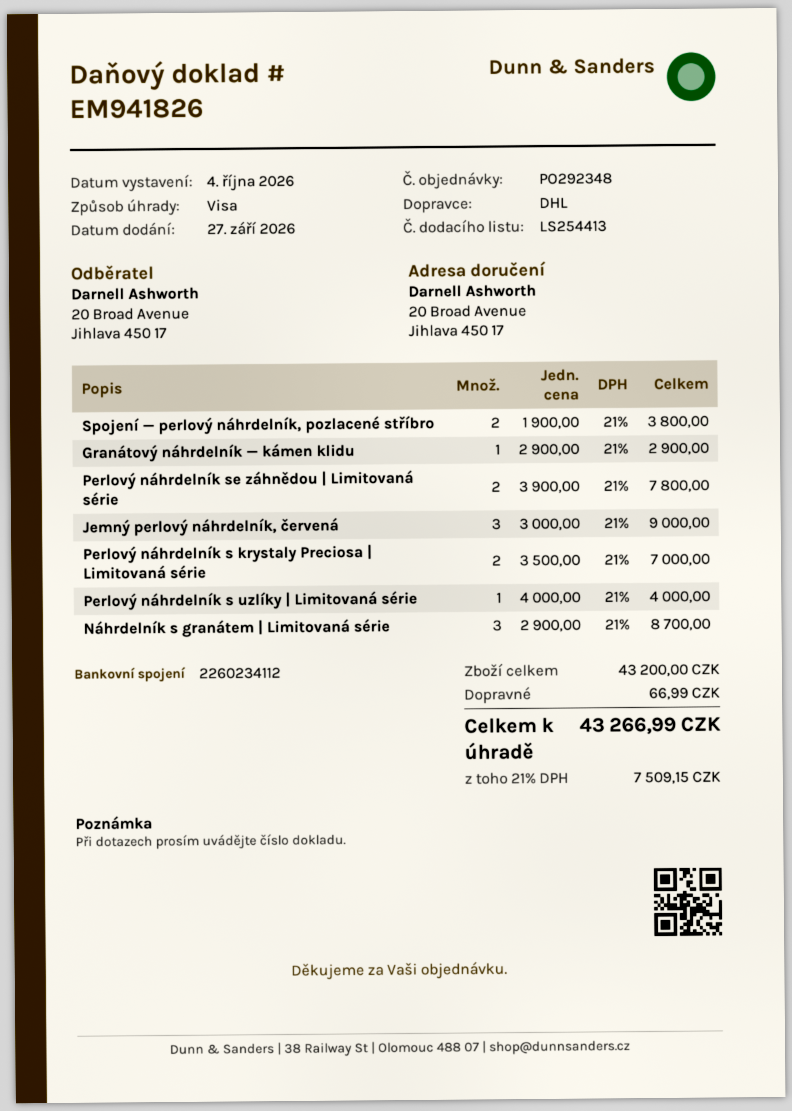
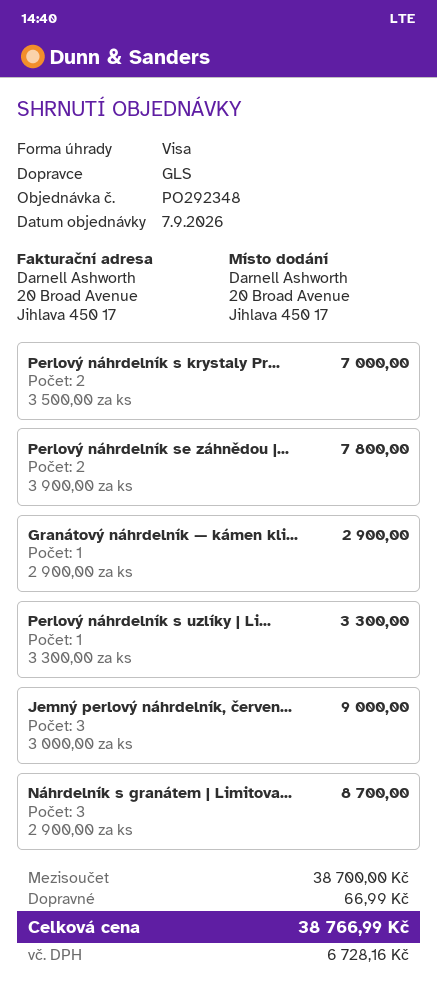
shipping method: DHL -> GLS
Spojení — perlový náhrdelník, pozlacené stříbro: 2 x 1900.00 = 3800.00 -> none
Perlový náhrdelník s uzlíky | Limitovaná série: 1 x 4000.00 = 4000.00 -> 1 x 3300.00 = 3300.00
subtotal: 43200.00 -> 38700.00
tax: 7509.15 -> 6728.16
total: 43266.99 -> 38766.99

